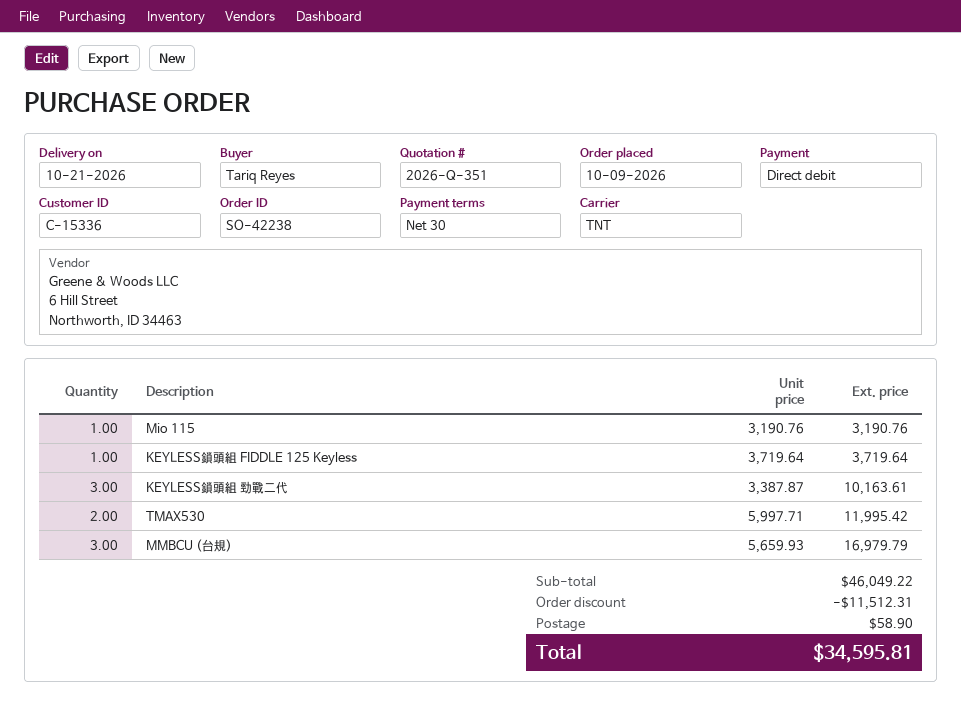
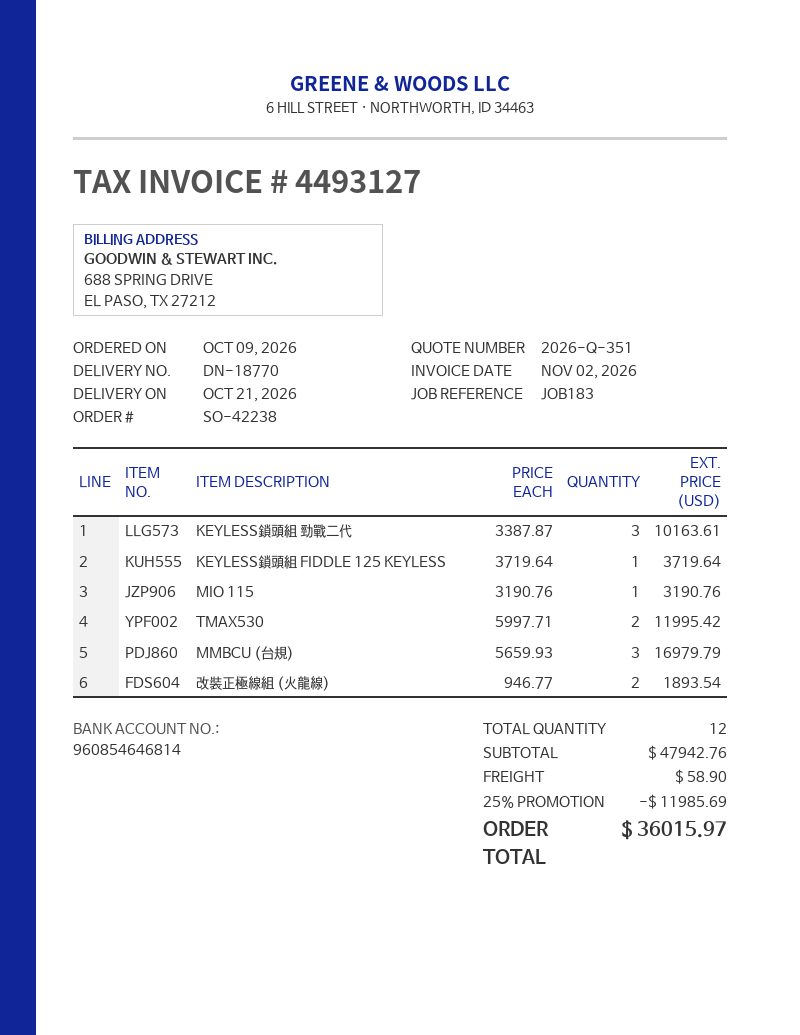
改裝正極線組 (火龍線): none -> 2 x 946.77 = 1893.54
subtotal: 46049.22 -> 47942.76
discount: 11512.31 -> 11985.69
total: 34595.81 -> 36015.97

